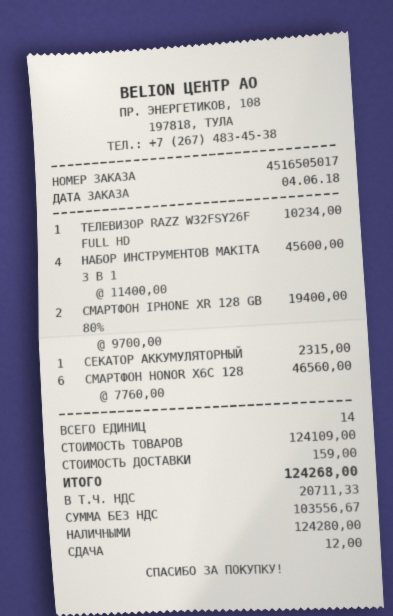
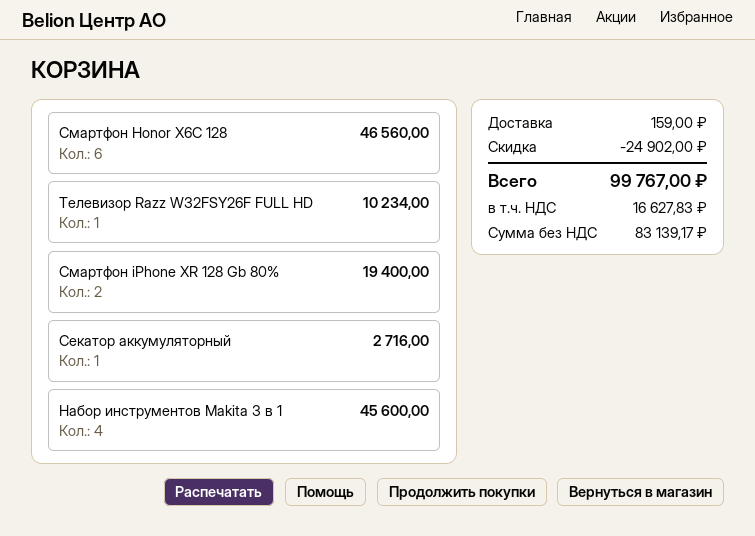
СЕКАТОР АККУМУЛЯТОРНЫЙ: 1 for 2315.00 -> 1 for 2716.00
discount: none -> 24902.00
net: 103556.67 -> 83139.17
tax: 20711.33 -> 16627.83
total: 124268.00 -> 99767.00

